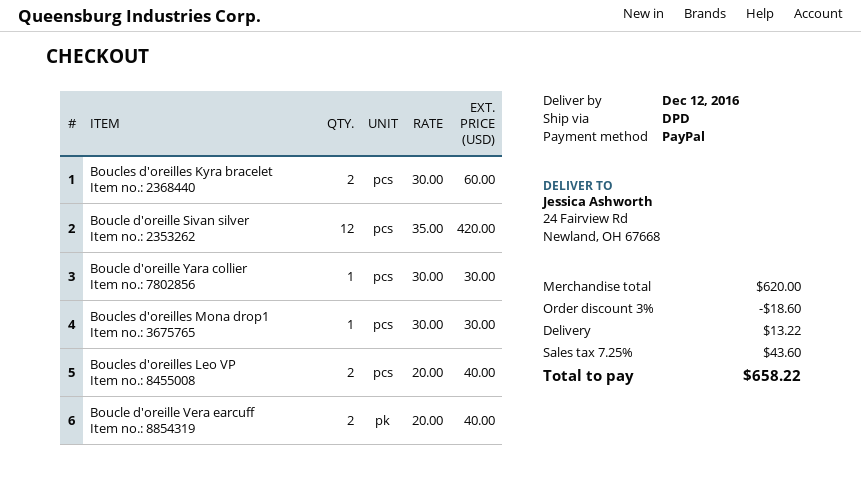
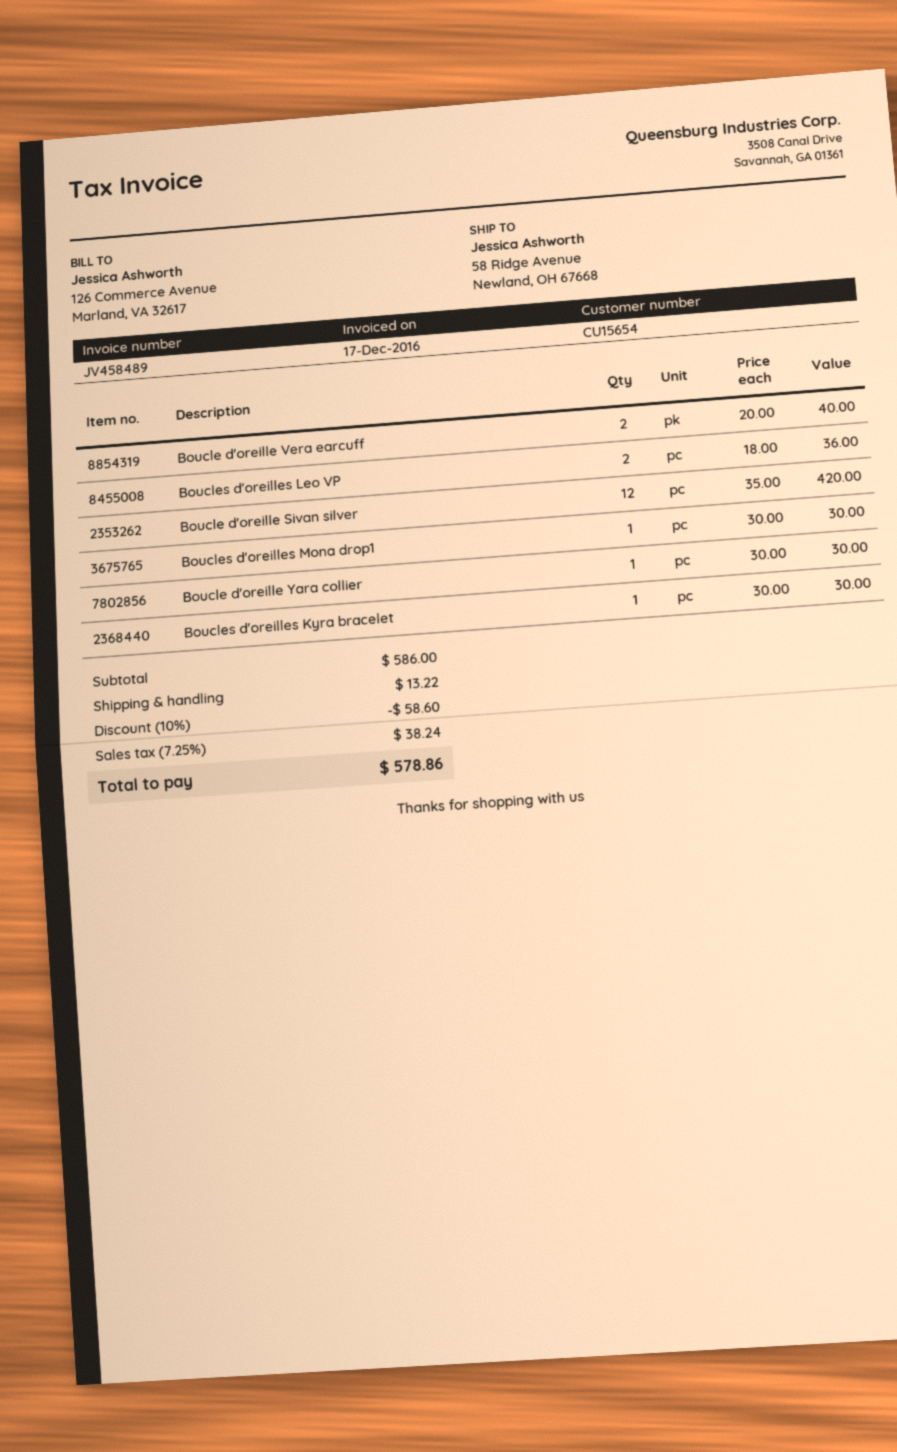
ship to: 24 Fairview Rd, Newland, OH 67668 -> 58 Ridge Avenue, Newland, OH 67668
Boucles d'oreilles Kyra bracelet: 2 x 30.00 = 60.00 -> 1 x 30.00 = 30.00
Boucles d'oreilles Leo VP: 2 x 20.00 = 40.00 -> 2 x 18.00 = 36.00
subtotal: 620.00 -> 586.00
discount: 3% = 18.60 -> 10% = 58.60
tax: 7.25% = 43.60 -> 7.25% = 38.24
total: 658.22 -> 578.86

